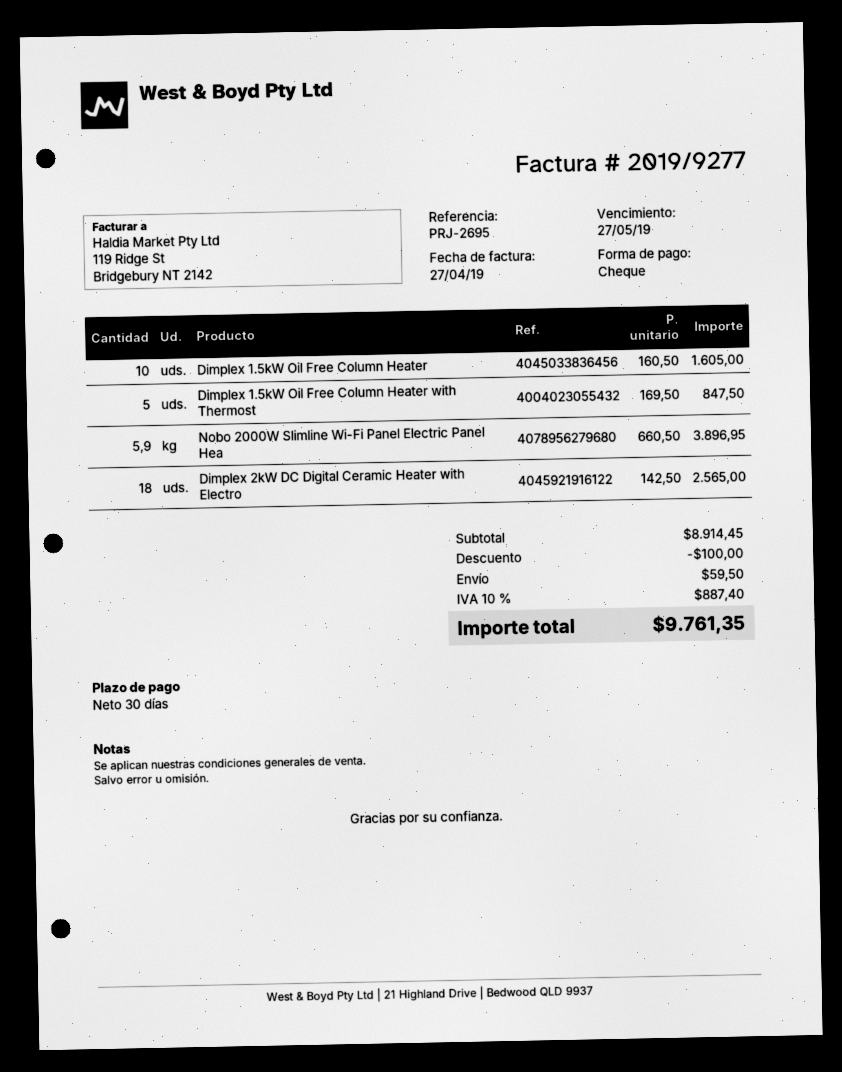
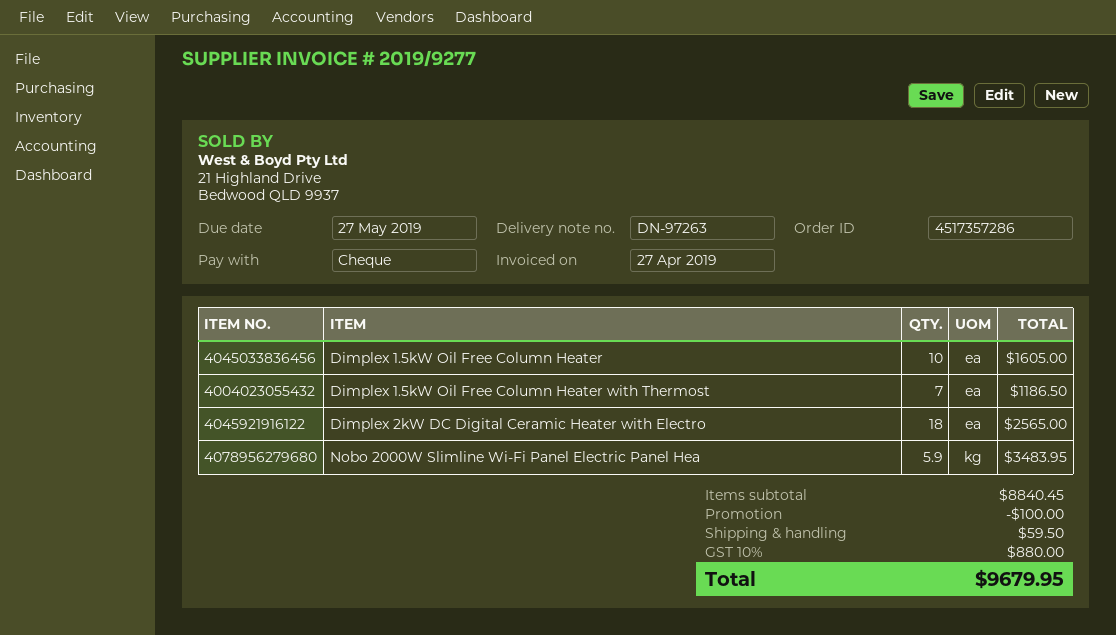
Dimplex 1.5kW Oil Free Column Heater with Thermost: 5 for 847.50 -> 7 for 1186.50
Nobo 2000W Slimline Wi-Fi Panel Electric Panel Hea: 5.9 for 3896.95 -> 5.9 for 3483.95
subtotal: 8914.45 -> 8840.45
tax: 10% = 887.40 -> 10% = 880.00
total: 9761.35 -> 9679.95

